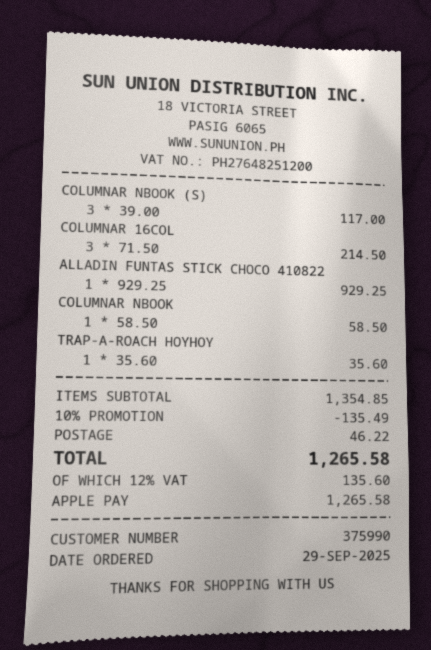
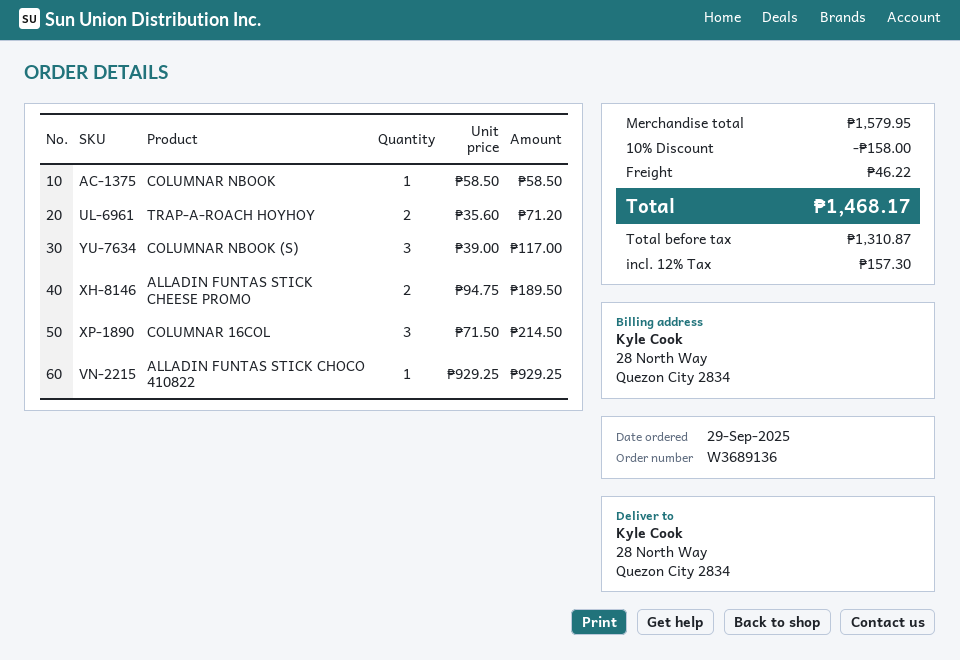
TRAP-A-ROACH HOYHOY: 1 x 35.60 = 35.60 -> 2 x 35.60 = 71.20
ALLADIN FUNTAS STICK CHEESE PROMO: none -> 2 x 94.75 = 189.50
subtotal: 1354.85 -> 1579.95
discount: 10% = 135.49 -> 10% = 158.00
tax: 12% = 135.60 -> 12% = 157.30
total: 1265.58 -> 1468.17

